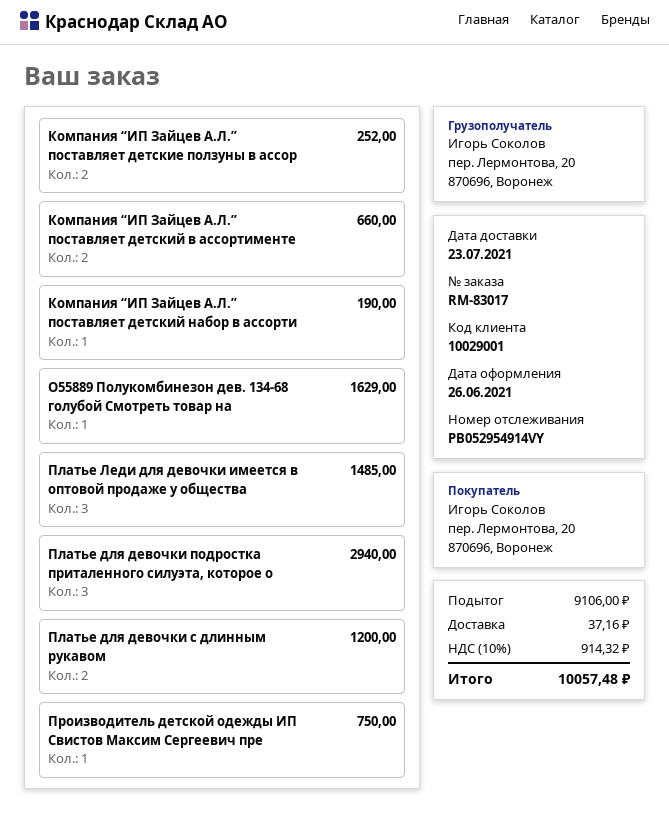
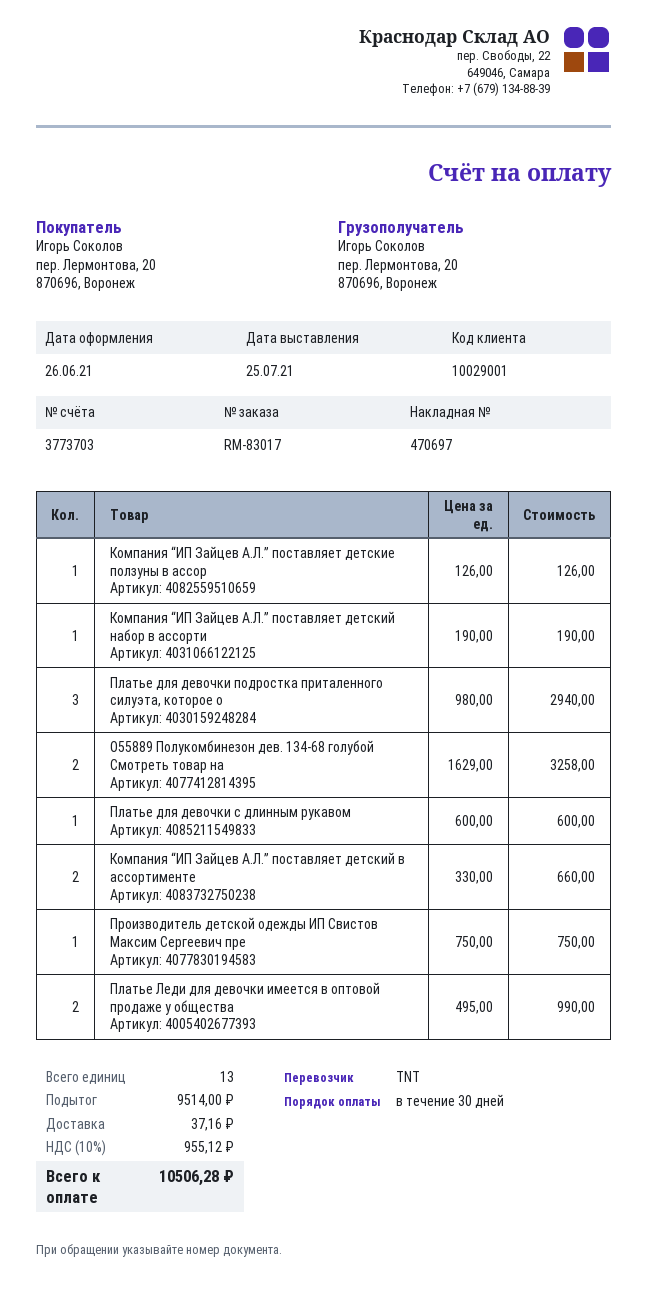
Компания “ИП Зайцев А.Л.” поставляет детские ползуны в ассор: 2 for 252.00 -> 1 for 126.00
О55889 Полукомбинезон дев. 134-68 голубой Смотреть товар на: 1 for 1629.00 -> 2 for 3258.00
Платье Леди для девочки имеется в оптовой продаже у общества: 3 for 1485.00 -> 2 for 990.00
Платье для девочки с длинным рукавом: 2 for 1200.00 -> 1 for 600.00
subtotal: 9106.00 -> 9514.00
tax: 10% = 914.32 -> 10% = 955.12
total: 10057.48 -> 10506.28

